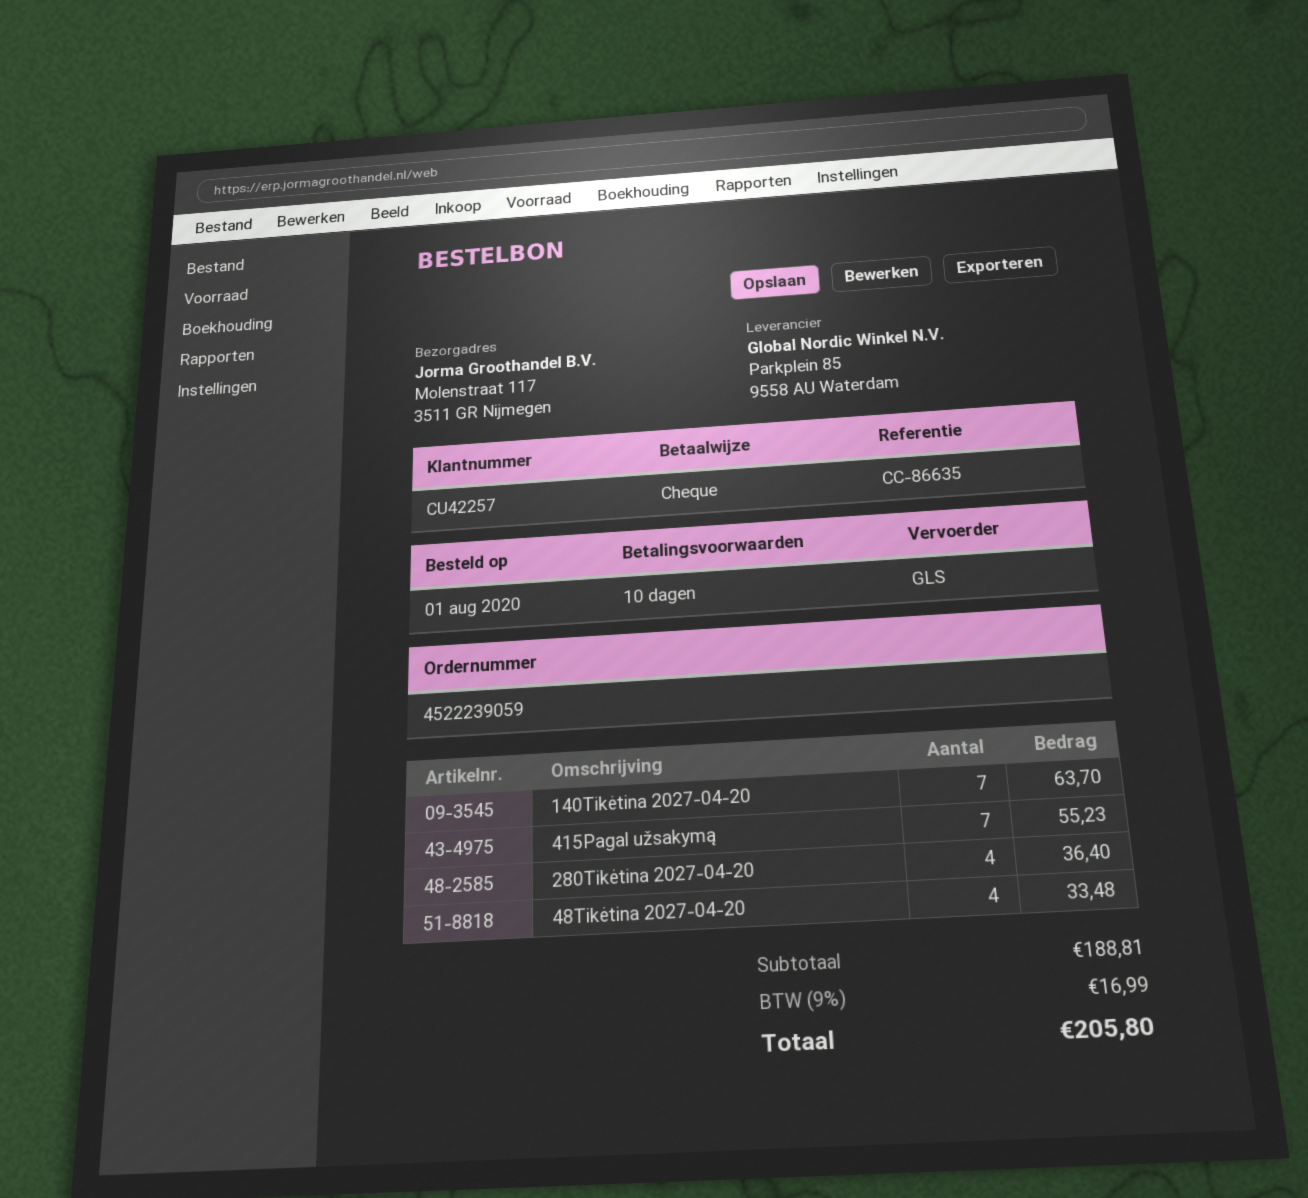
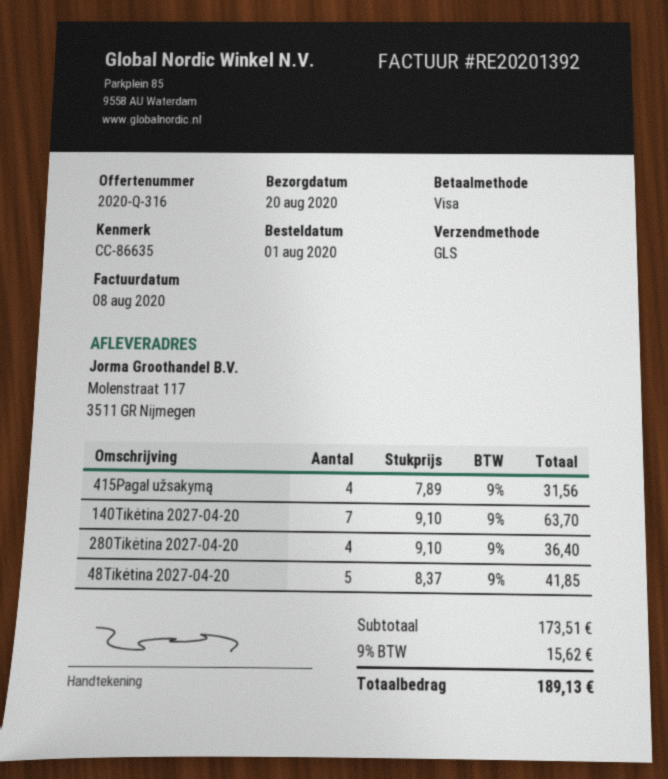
payment method: cheque -> Visa
415Pagal užsakymą: 7 for 55.23 -> 4 for 31.56
48Tikėtina 2027-04-20: 4 for 33.48 -> 5 for 41.85
subtotal: 188.81 -> 173.51
tax: 9% = 16.99 -> 9% = 15.62
total: 205.80 -> 189.13

